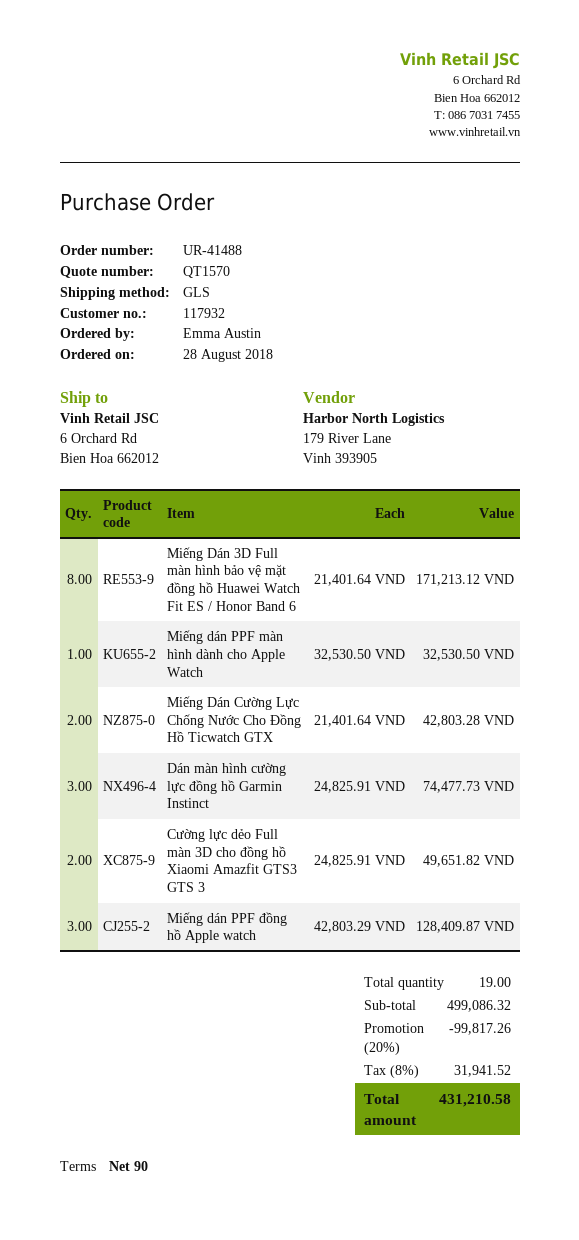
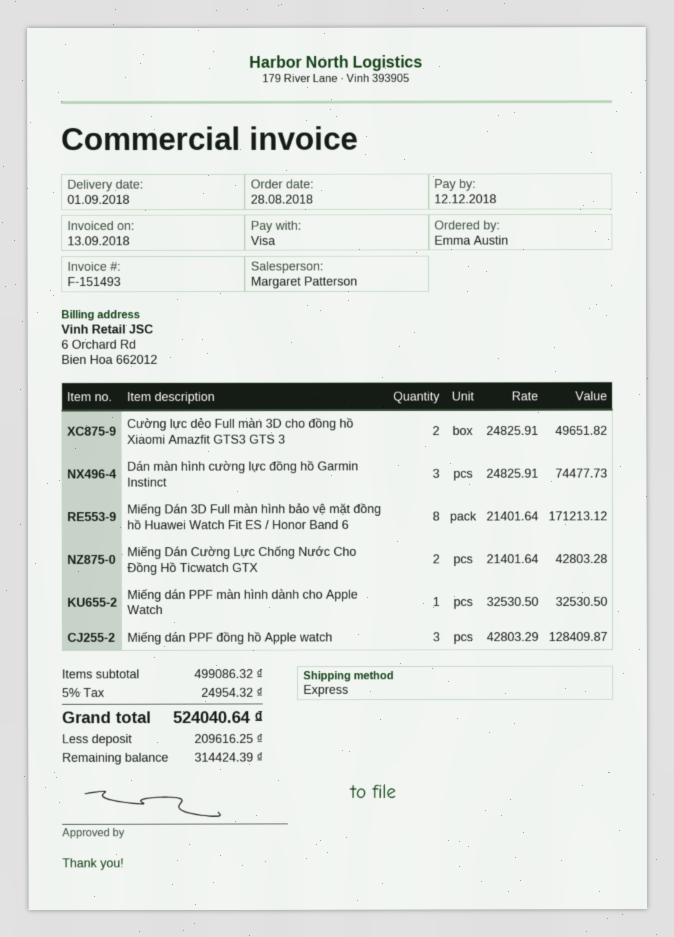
shipping method: GLS -> express
discount: 20% = 99817.26 -> none
tax: 8% = 31941.52 -> 5% = 24954.32
total: 431210.58 -> 524040.64

